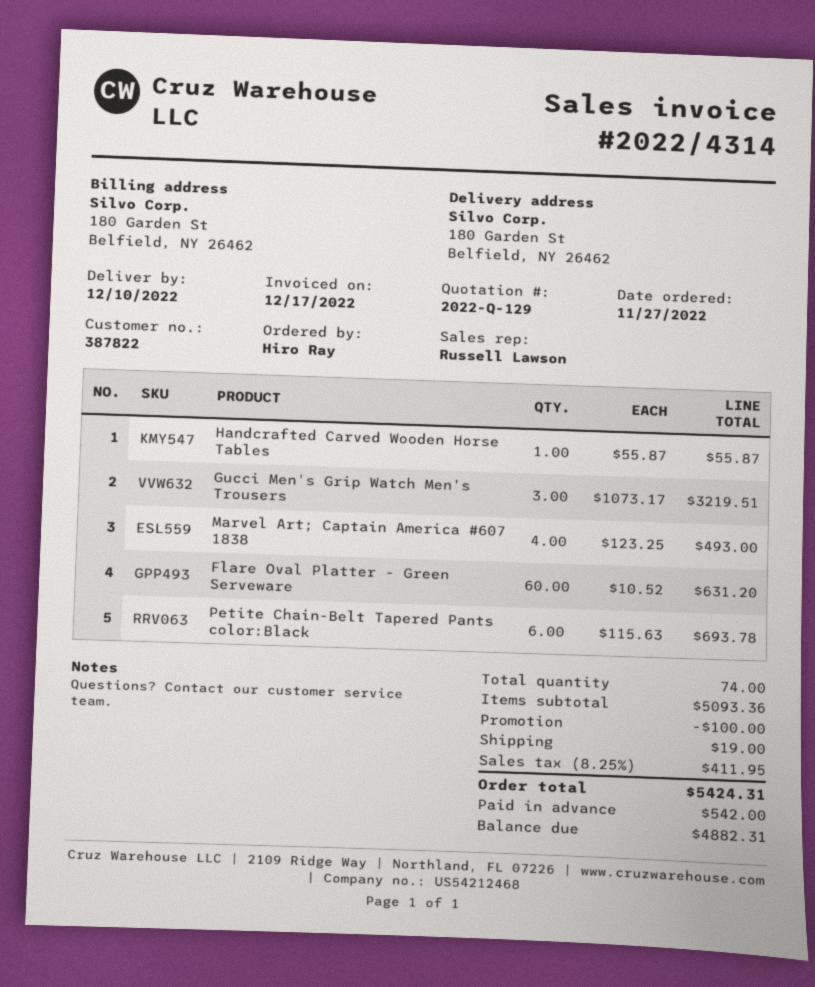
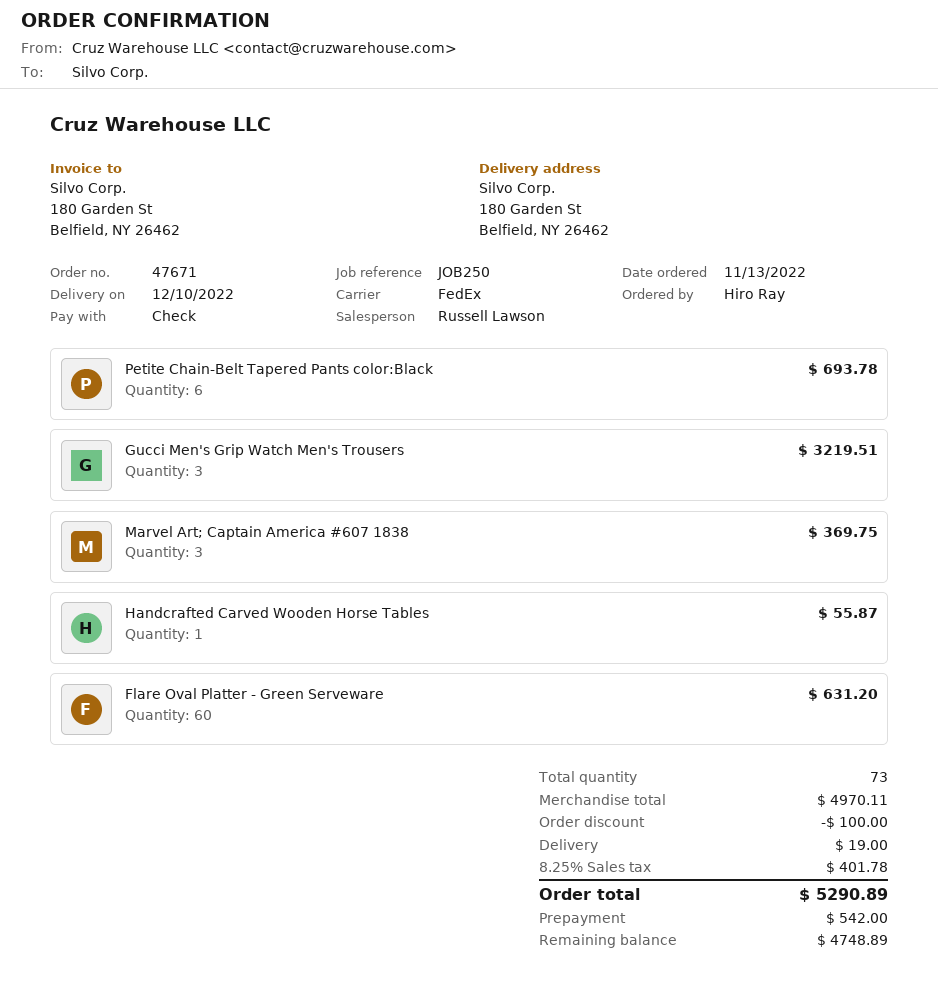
order date: 2022-11-27 -> 2022-11-13
Marvel Art; Captain America #607 1838: 4 for 493.00 -> 3 for 369.75
total quantity: 74 -> 73
subtotal: 5093.36 -> 4970.11
tax: 8.25% = 411.95 -> 8.25% = 401.78
total: 5424.31 -> 5290.89
balance: 4882.31 -> 4748.89

